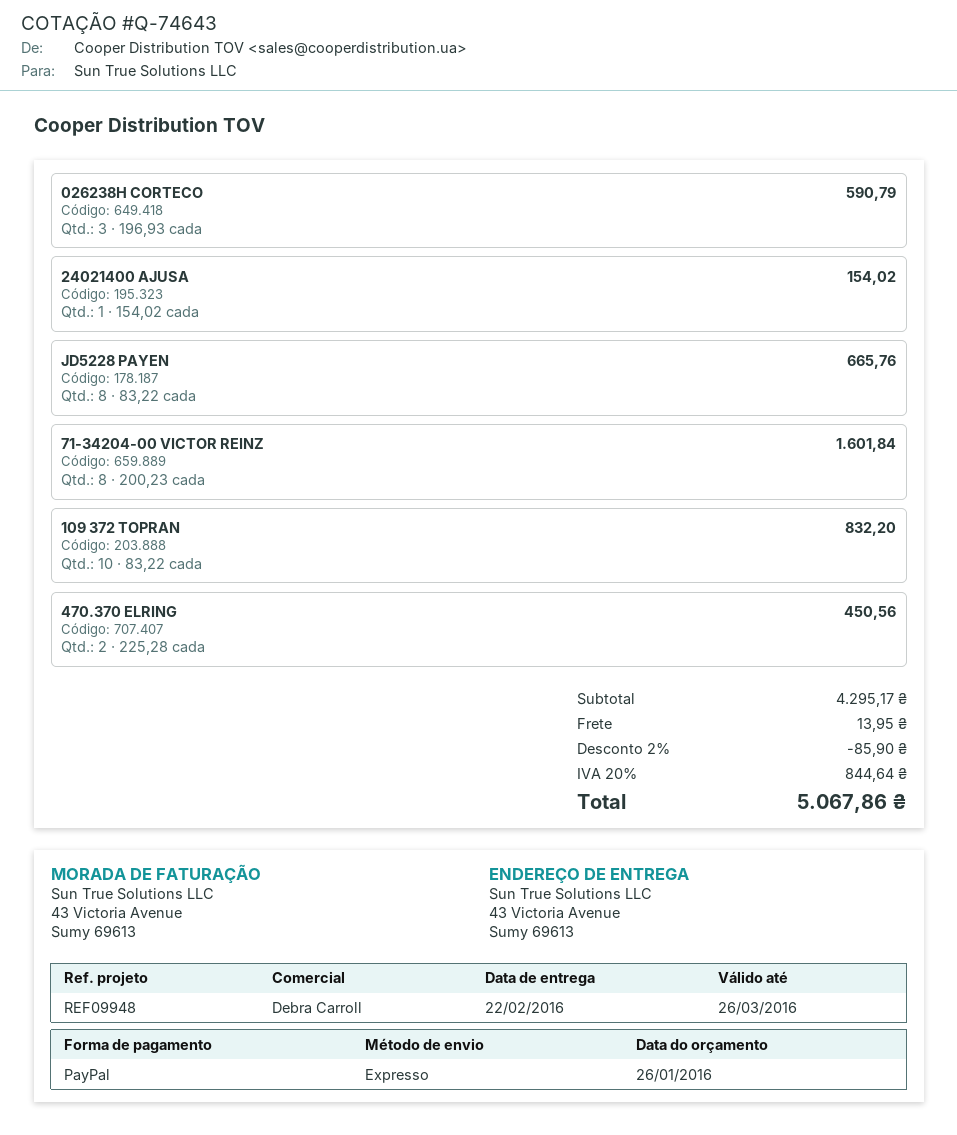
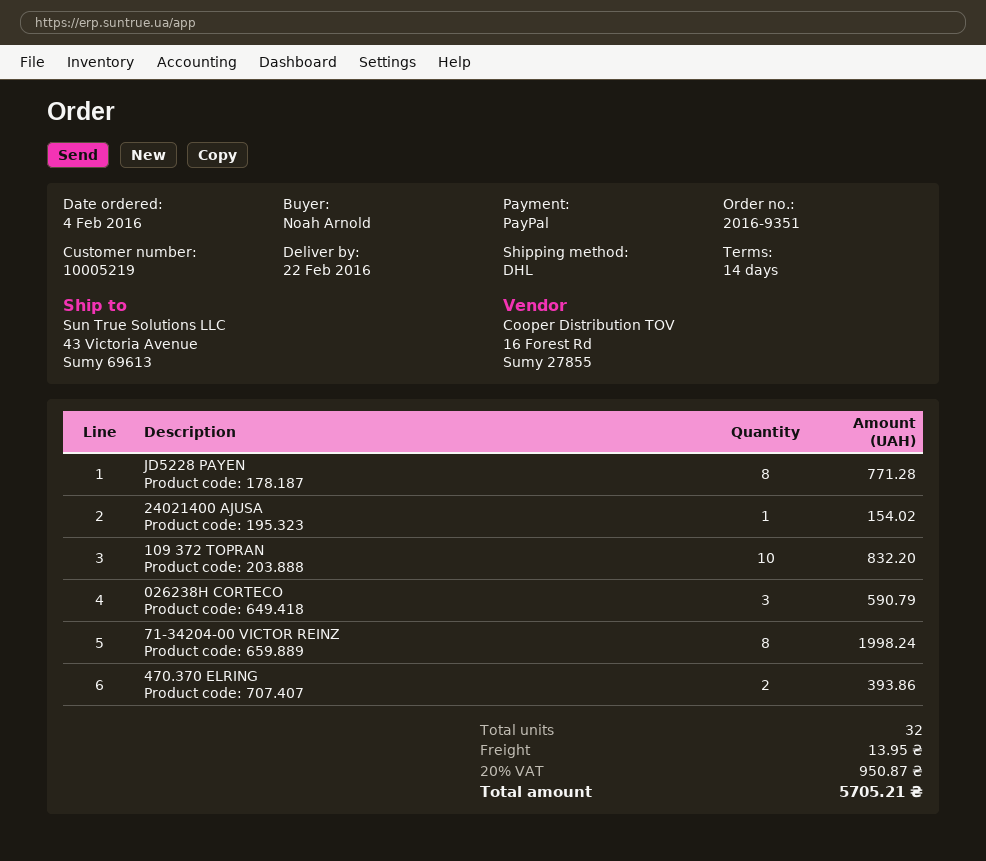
shipping method: express -> DHL
JD5228 PAYEN: 8 for 665.76 -> 8 for 771.28
71-34204-00 VICTOR REINZ: 8 for 1601.84 -> 8 for 1998.24
470.370 ELRING: 2 for 450.56 -> 2 for 393.86
discount: 2% = 85.90 -> none
tax: 20% = 844.64 -> 20% = 950.87
total: 5067.86 -> 5705.21

